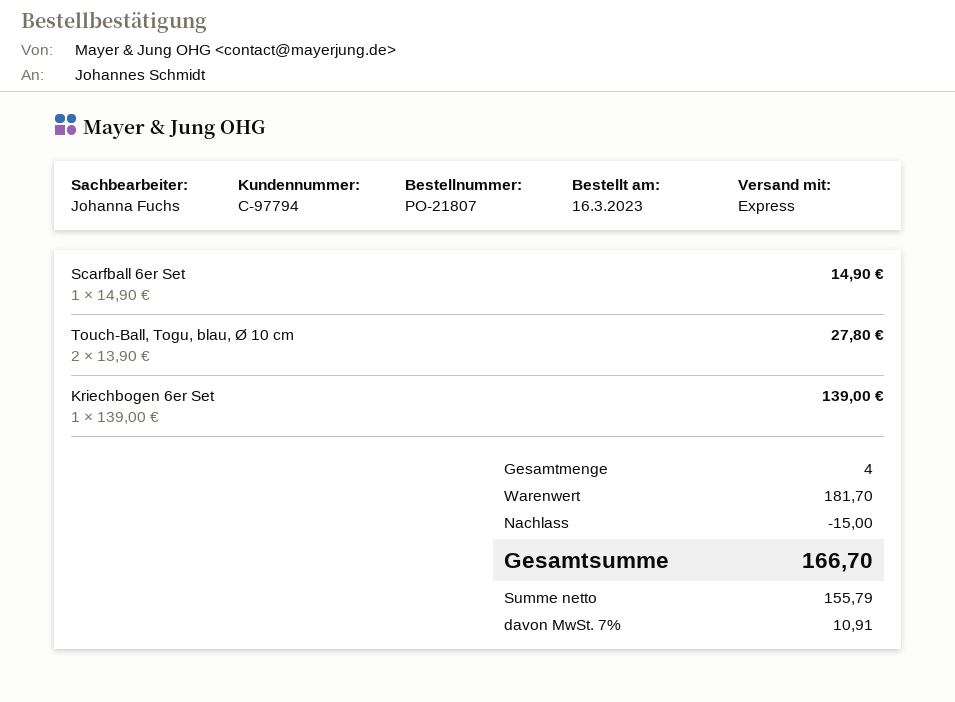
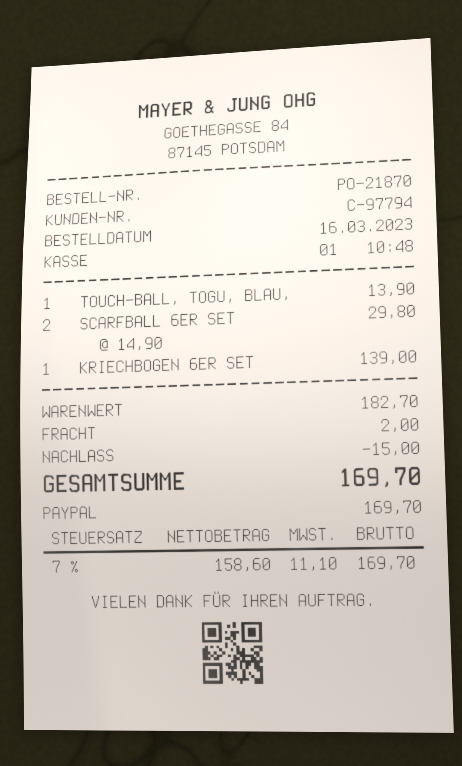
order number: PO-21807 -> PO-21870
Scarfball 6er Set: 1 x 14.90 = 14.90 -> 2 x 14.90 = 29.80
Touch-Ball, Togu, blau, Ø 10 cm: 2 x 13.90 = 27.80 -> 1 x 13.90 = 13.90
subtotal: 181.70 -> 182.70
shipping: none -> 2.00
net: 155.79 -> 158.60
tax: 7% = 10.91 -> 7% = 11.10
total: 166.70 -> 169.70

